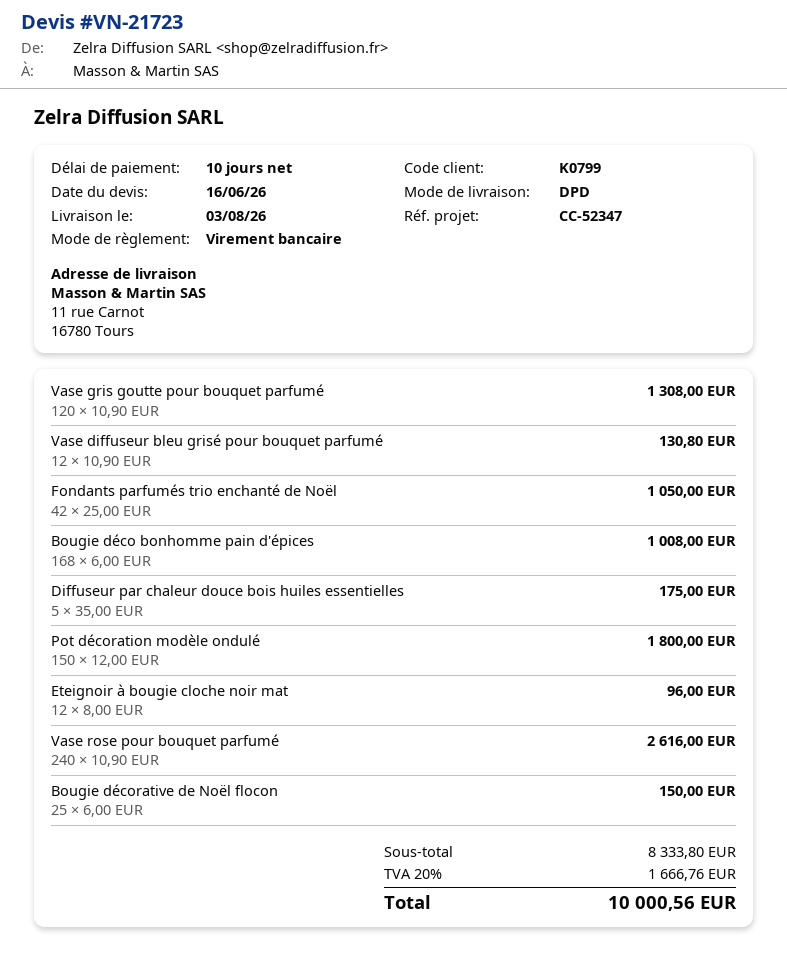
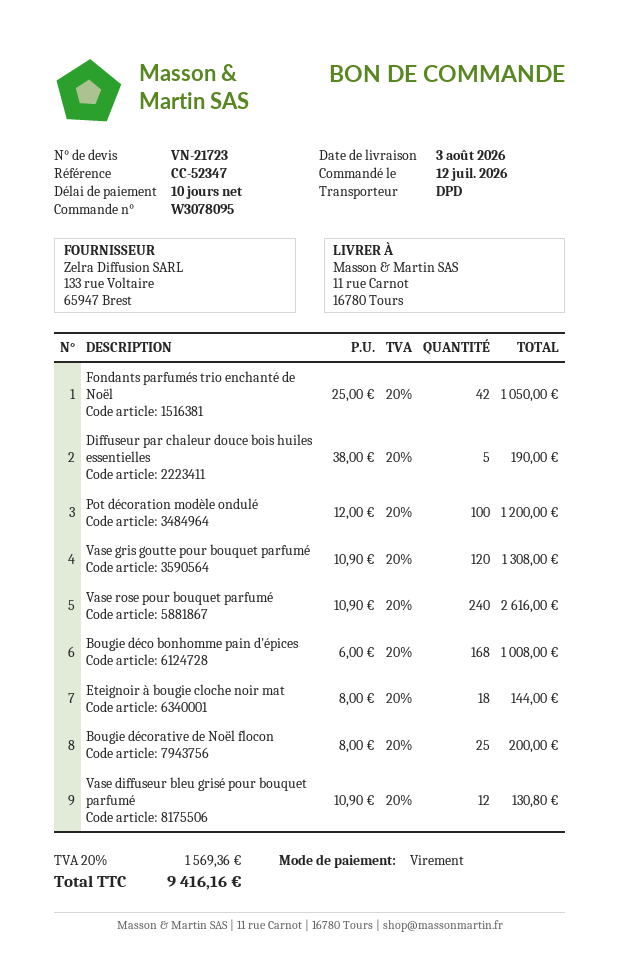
Diffuseur par chaleur douce bois huiles essentielles: 5 x 35.00 = 175.00 -> 5 x 38.00 = 190.00
Pot décoration modèle ondulé: 150 x 12.00 = 1800.00 -> 100 x 12.00 = 1200.00
Eteignoir à bougie cloche noir mat: 12 x 8.00 = 96.00 -> 18 x 8.00 = 144.00
Bougie décorative de Noël flocon: 25 x 6.00 = 150.00 -> 25 x 8.00 = 200.00
tax: 20% = 1666.76 -> 20% = 1569.36
total: 10000.56 -> 9416.16

